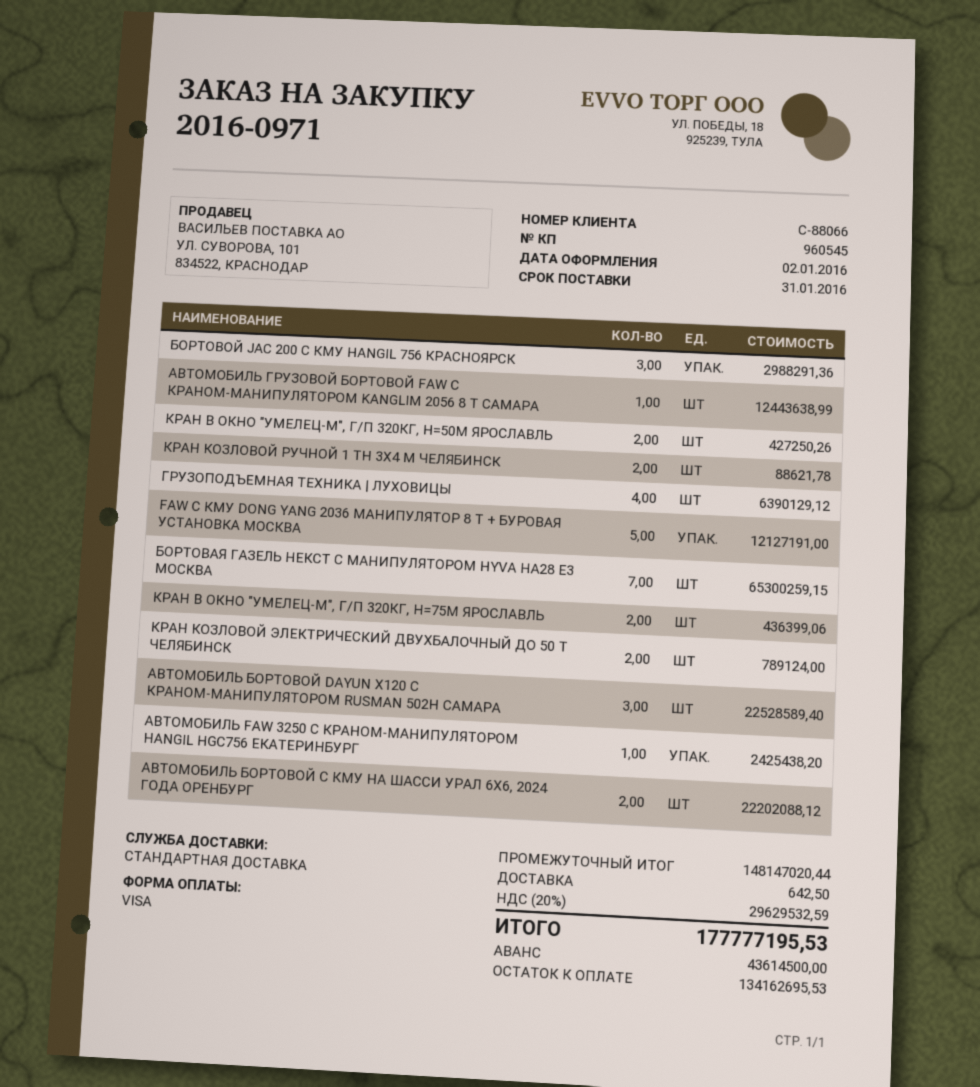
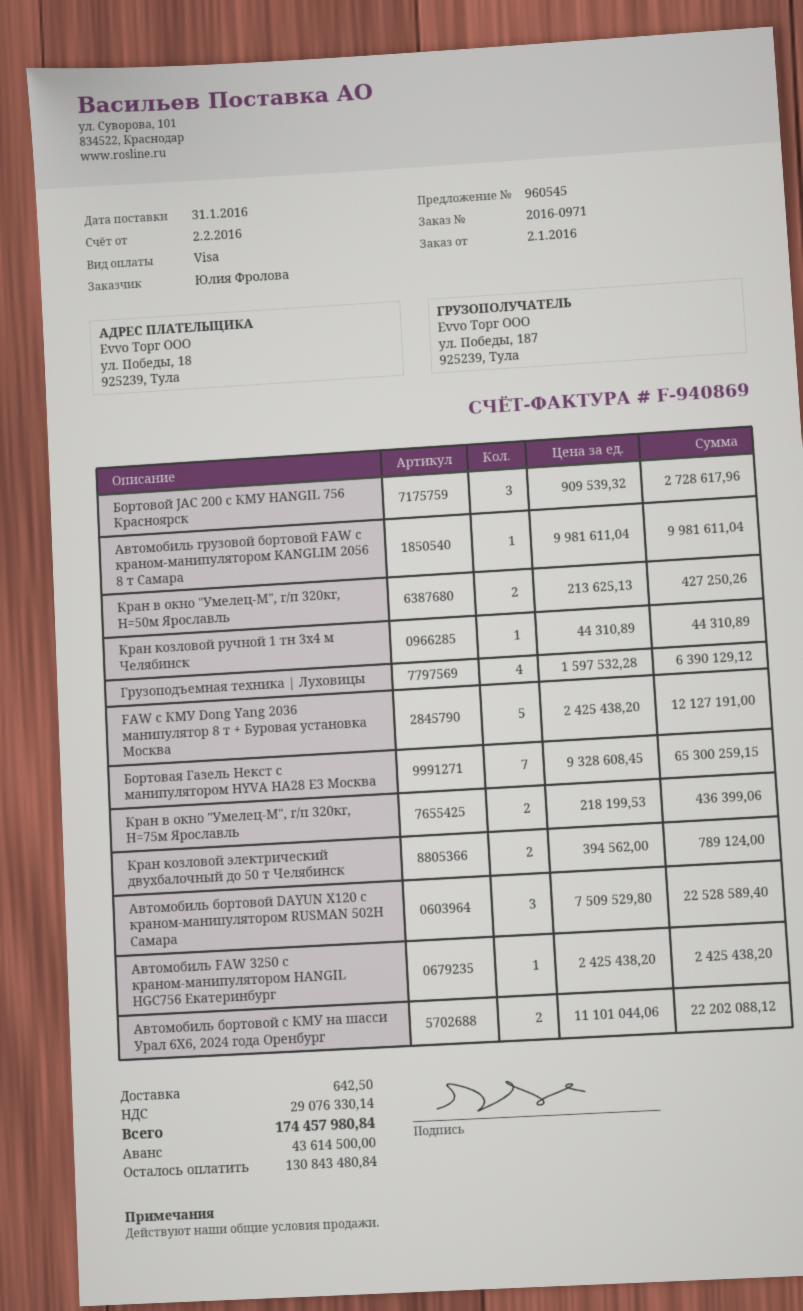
БОРТОВОЙ JAC 200 С КМУ HANGIL 756 КРАСНОЯРСК: 3 for 2988291.36 -> 3 for 2728617.96
АВТОМОБИЛЬ ГРУЗОВОЙ БОРТОВОЙ FAW С КРАНОМ-МАНИПУЛЯТОРОМ KANGLIM 2056 8 Т САМАРА: 1 for 12443638.99 -> 1 for 9981611.04
КРАН КОЗЛОВОЙ РУЧНОЙ 1 ТН 3Х4 М ЧЕЛЯБИНСК: 2 for 88621.78 -> 1 for 44310.89
tax: 29629532.59 -> 29076330.14
total: 177777195.53 -> 174457980.84
balance: 134162695.53 -> 130843480.84

